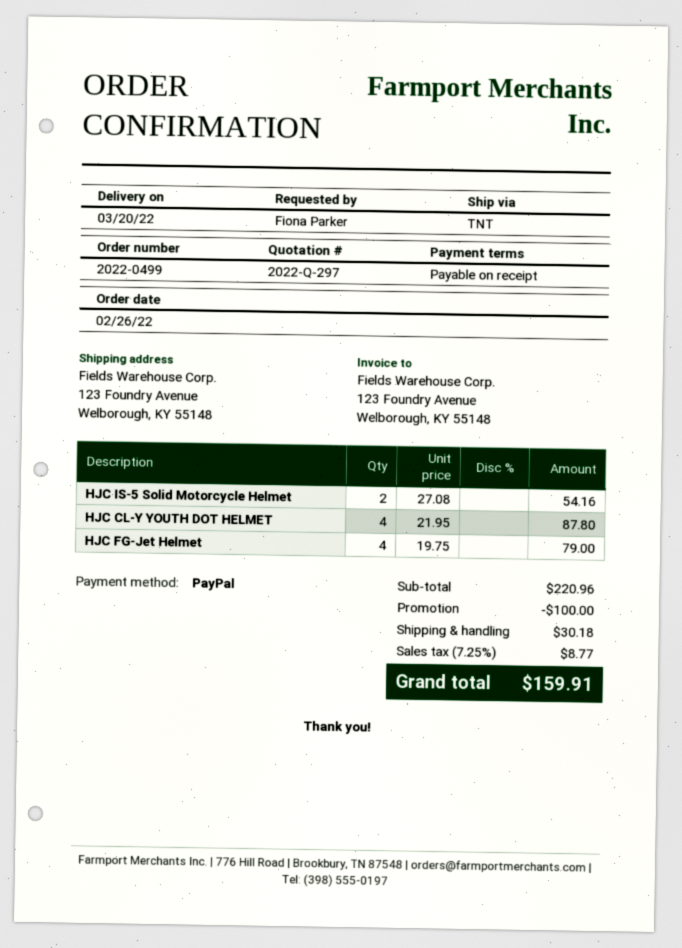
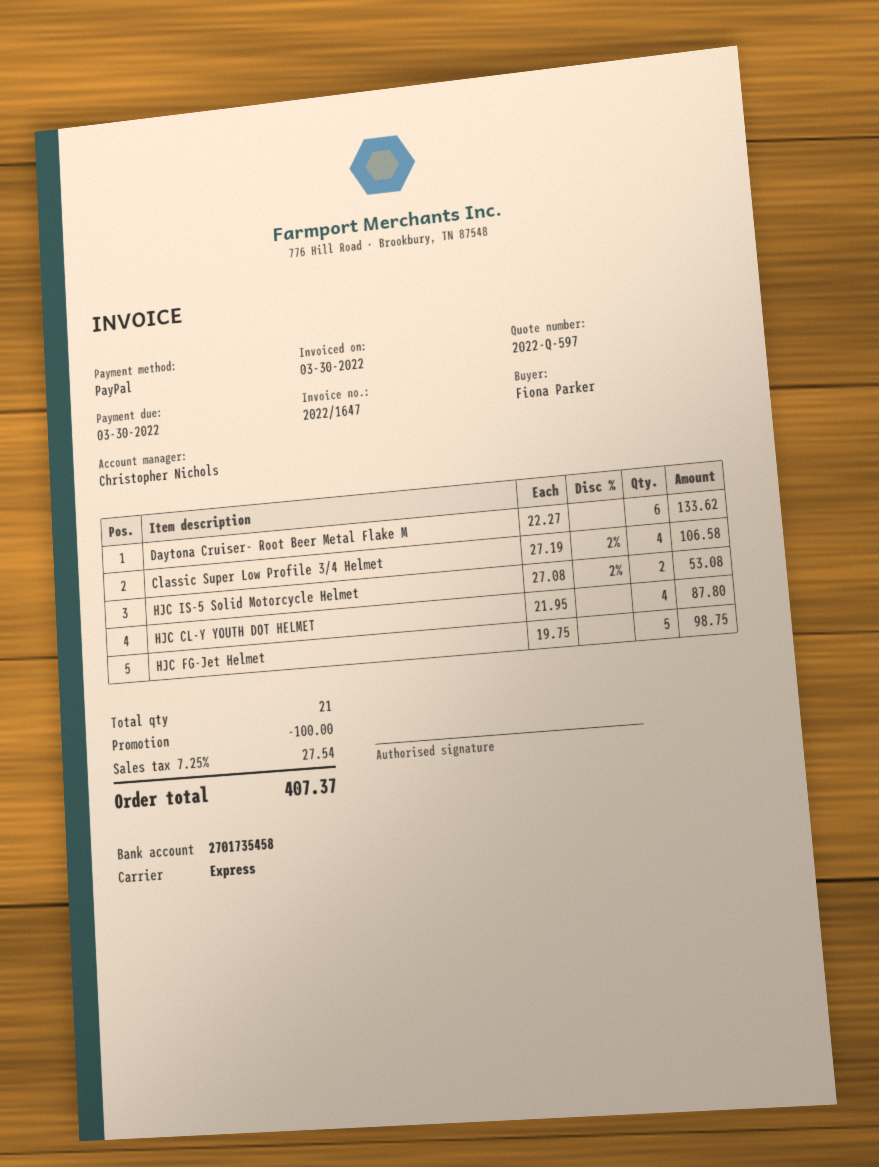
quote number: 2022-Q-297 -> 2022-Q-597
shipping method: TNT -> express
HJC IS-5 Solid Motorcycle Helmet: 2 x 27.08 = 54.16 -> 2 x 27.08 - 2% = 53.08
HJC FG-Jet Helmet: 4 x 19.75 = 79.00 -> 5 x 19.75 = 98.75
Daytona Cruiser- Root Beer Metal Flake M: none -> 6 x 22.27 = 133.62
Classic Super Low Profile 3/4 Helmet: none -> 4 x 27.19 - 2% = 106.58
shipping: 30.18 -> none
tax: 7.25% = 8.77 -> 7.25% = 27.54
total: 159.91 -> 407.37

